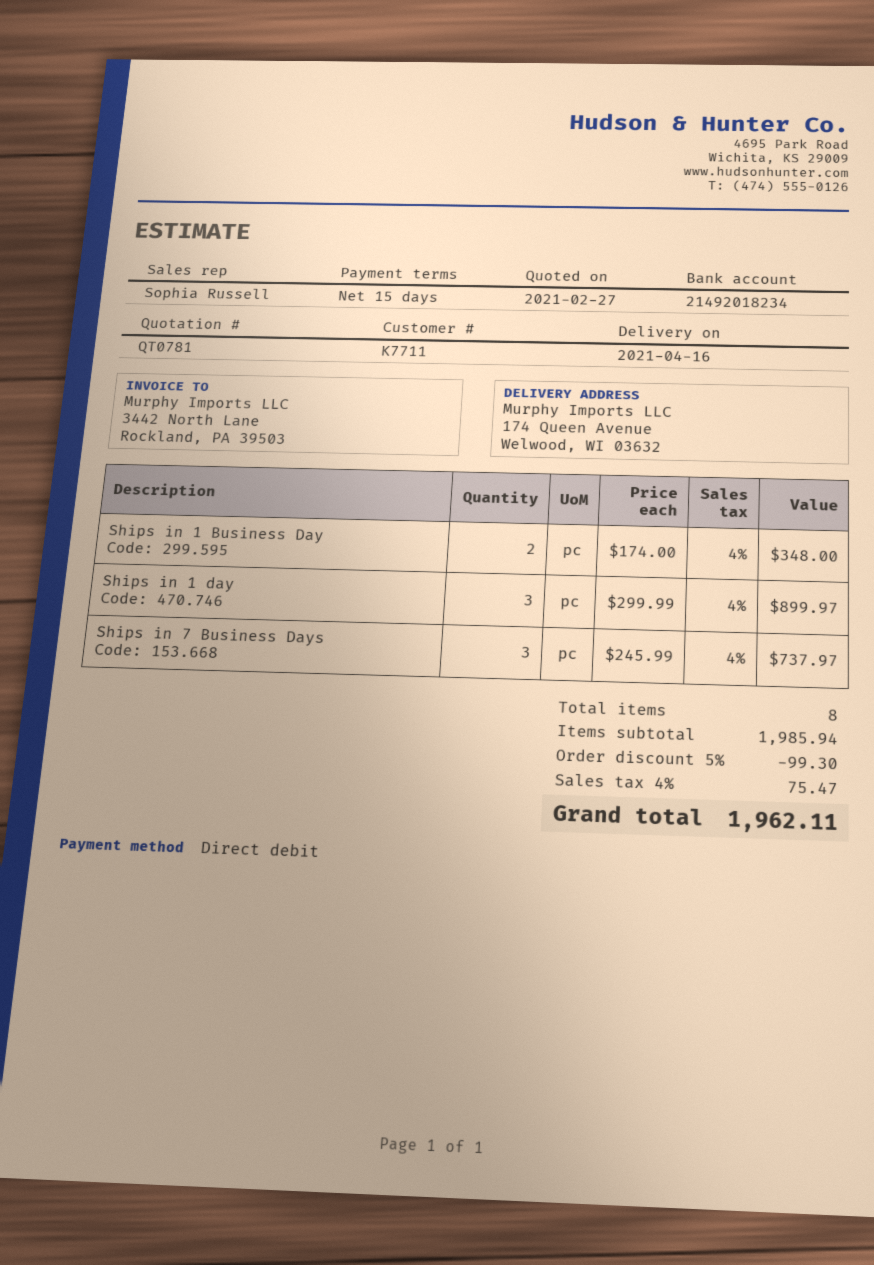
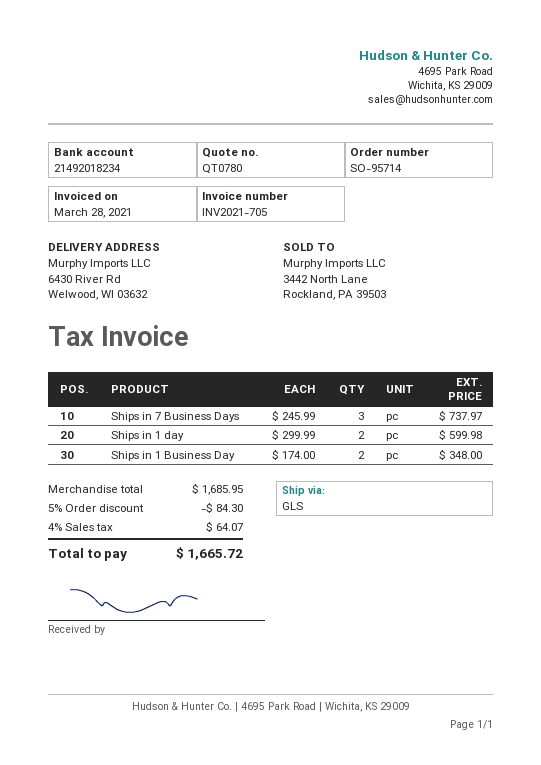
quote number: QT0781 -> QT0780
ship to: 174 Queen Avenue, Welwood, WI 03632 -> 6430 River Rd, Welwood, WI 03632
Ships in 1 day: 3 x 299.99 = 899.97 -> 2 x 299.99 = 599.98
subtotal: 1985.94 -> 1685.95
discount: 5% = 99.30 -> 5% = 84.30
tax: 4% = 75.47 -> 4% = 64.07
total: 1962.11 -> 1665.72

